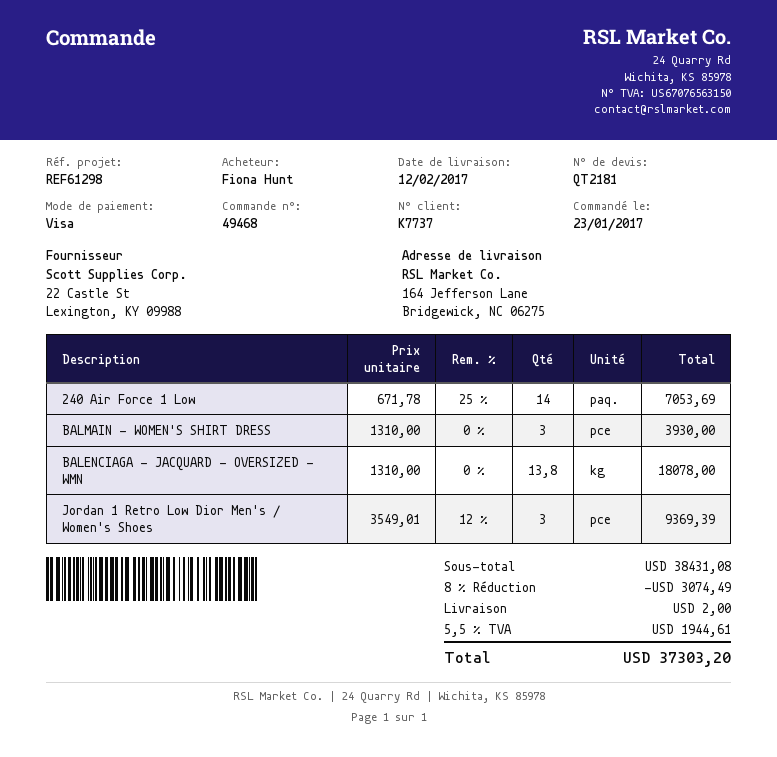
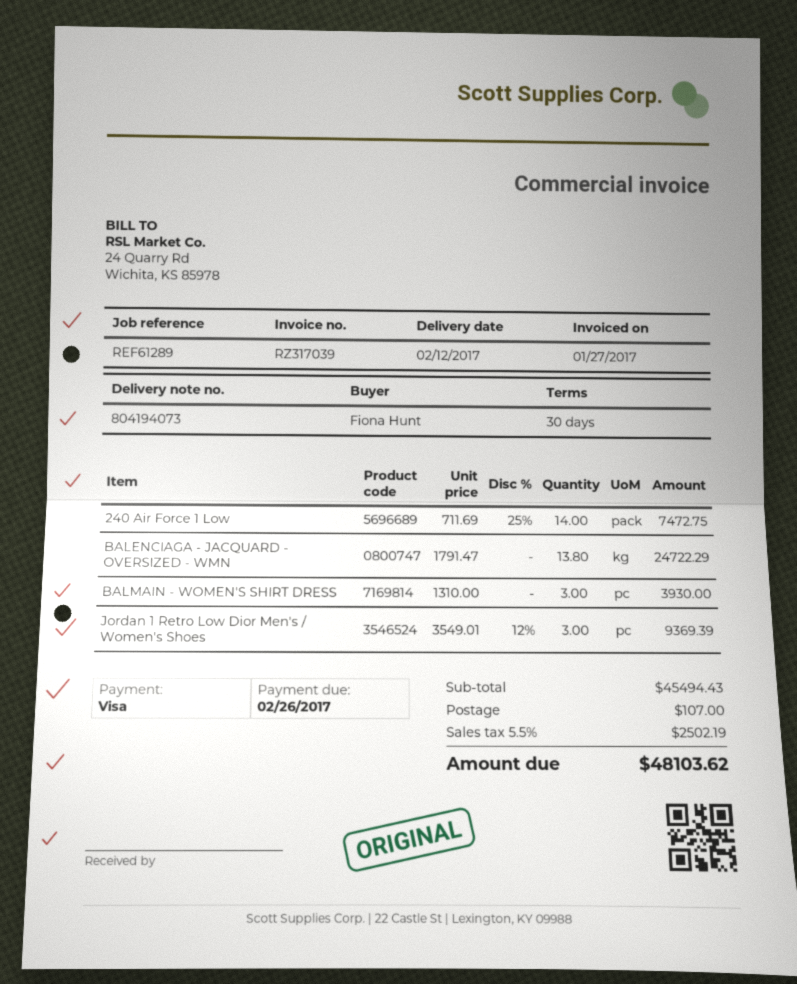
reference: REF61298 -> REF61289
240 Air Force 1 Low: 14 x 671.78 - 25% = 7053.69 -> 14 x 711.69 - 25% = 7472.75
BALENCIAGA - JACQUARD - OVERSIZED - WMN: 13.8 x 1310.00 = 18078.00 -> 13.8 x 1791.47 = 24722.29
subtotal: 38431.08 -> 45494.43
discount: 8% = 3074.49 -> none
shipping: 2.00 -> 107.00
tax: 5.5% = 1944.61 -> 5.5% = 2502.19
total: 37303.20 -> 48103.62

